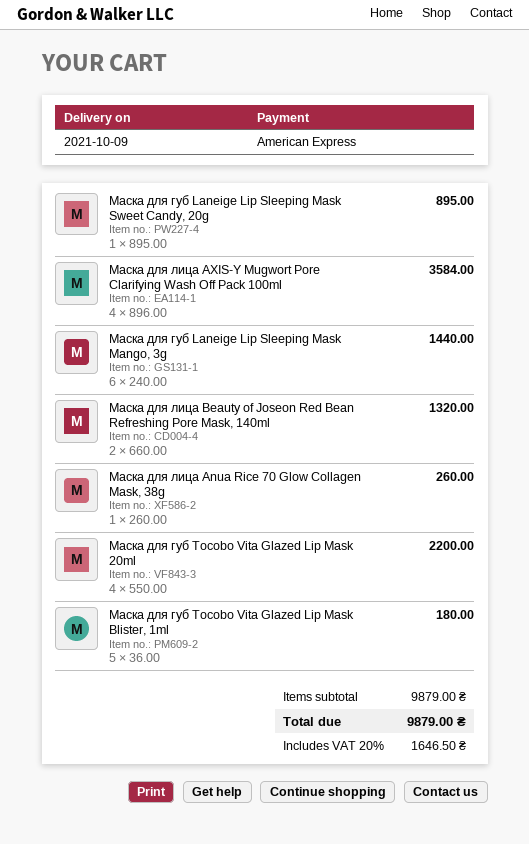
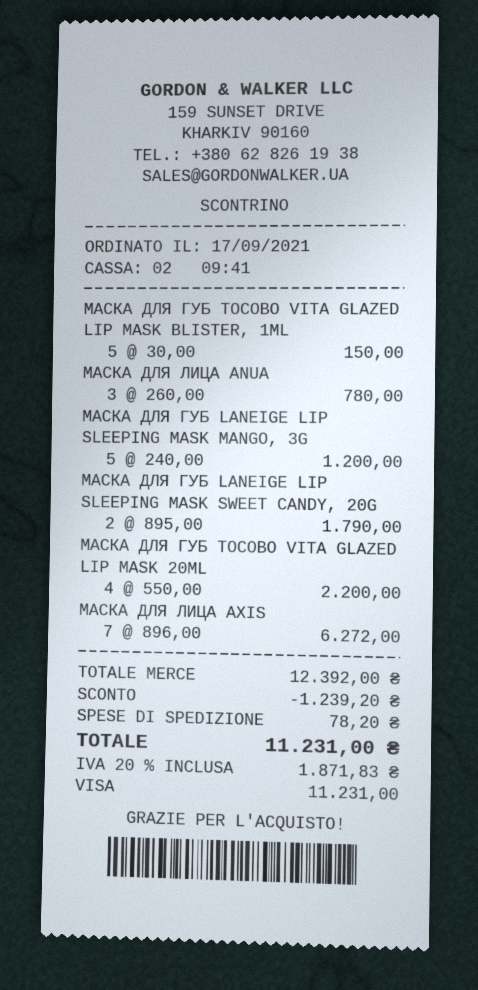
payment method: American Express -> Visa
Маска для губ Laneige Lip Sleeping Mask Sweet Candy, 20g: 1 x 895.00 = 895.00 -> 2 x 895.00 = 1790.00
Маска для лица AXIS-Y Mugwort Pore Clarifying Wash Off Pack 100ml: 4 x 896.00 = 3584.00 -> 7 x 896.00 = 6272.00
Маска для губ Laneige Lip Sleeping Mask Mango, 3g: 6 x 240.00 = 1440.00 -> 5 x 240.00 = 1200.00
Маска для лица Beauty of Joseon Red Bean Refreshing Pore Mask, 140ml: 2 x 660.00 = 1320.00 -> none
Маска для лица Anua Rice 70 Glow Collagen Mask, 38g: 1 x 260.00 = 260.00 -> 3 x 260.00 = 780.00
Маска для губ Tocobo Vita Glazed Lip Mask Blister, 1ml: 5 x 36.00 = 180.00 -> 5 x 30.00 = 150.00
subtotal: 9879.00 -> 12392.00
discount: none -> 1239.20
shipping: none -> 78.20
tax: 20% = 1646.50 -> 20% = 1871.83
total: 9879.00 -> 11231.00

